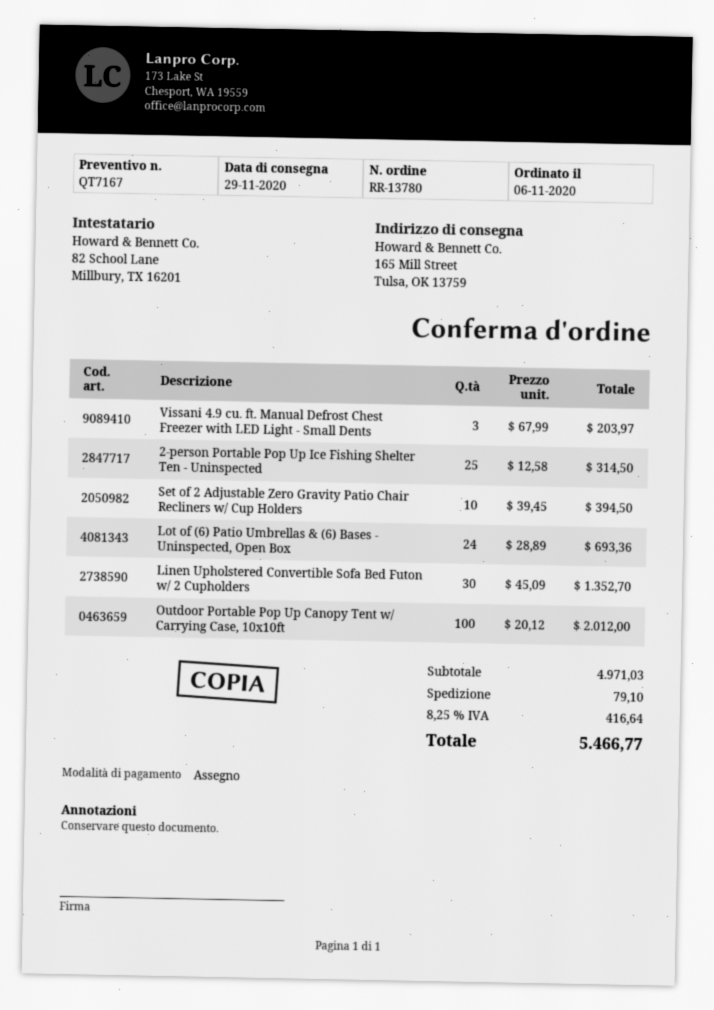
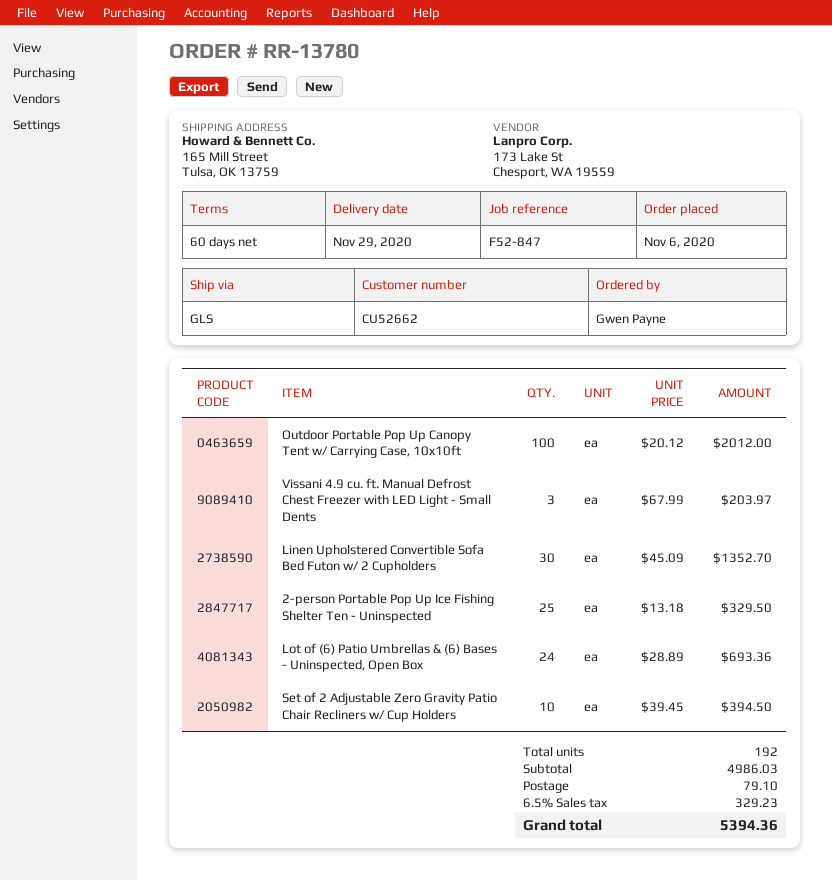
2-person Portable Pop Up Ice Fishing Shelter Ten - Uninspected: 25 x 12.58 = 314.50 -> 25 x 13.18 = 329.50
subtotal: 4971.03 -> 4986.03
tax: 8.25% = 416.64 -> 6.5% = 329.23
total: 5466.77 -> 5394.36

